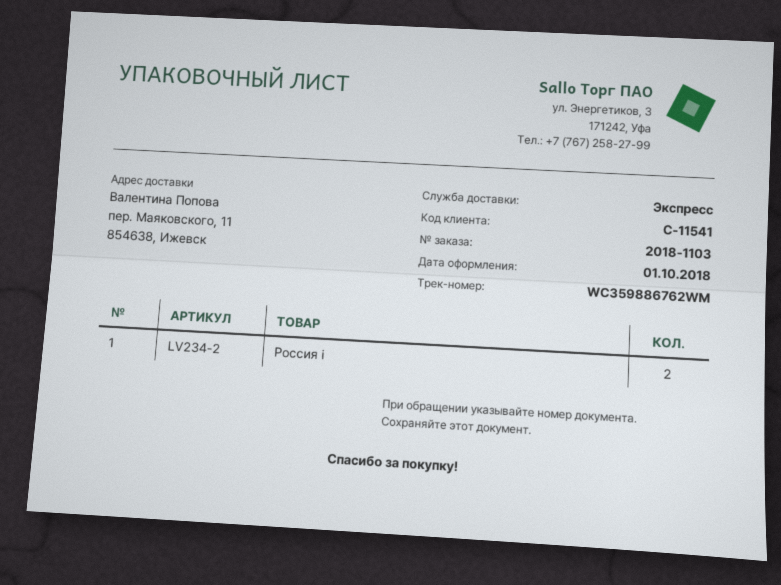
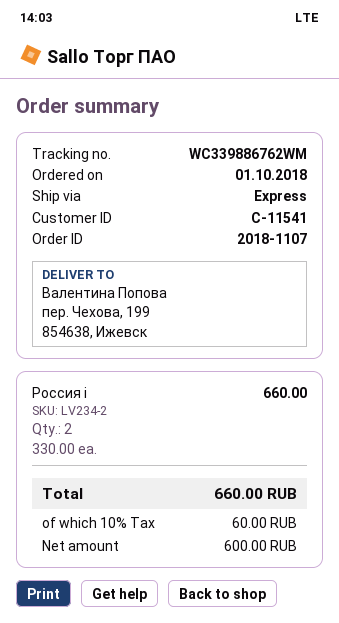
order number: 2018-1103 -> 2018-1107
tracking number: WC359886762WM -> WC339886762WM
ship to: пер. Маяковского, 11, 854638, Ижевск -> пер. Чехова, 199, 854638, Ижевск

